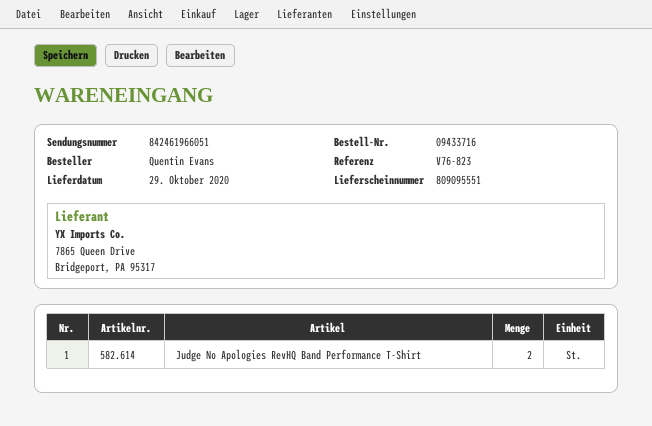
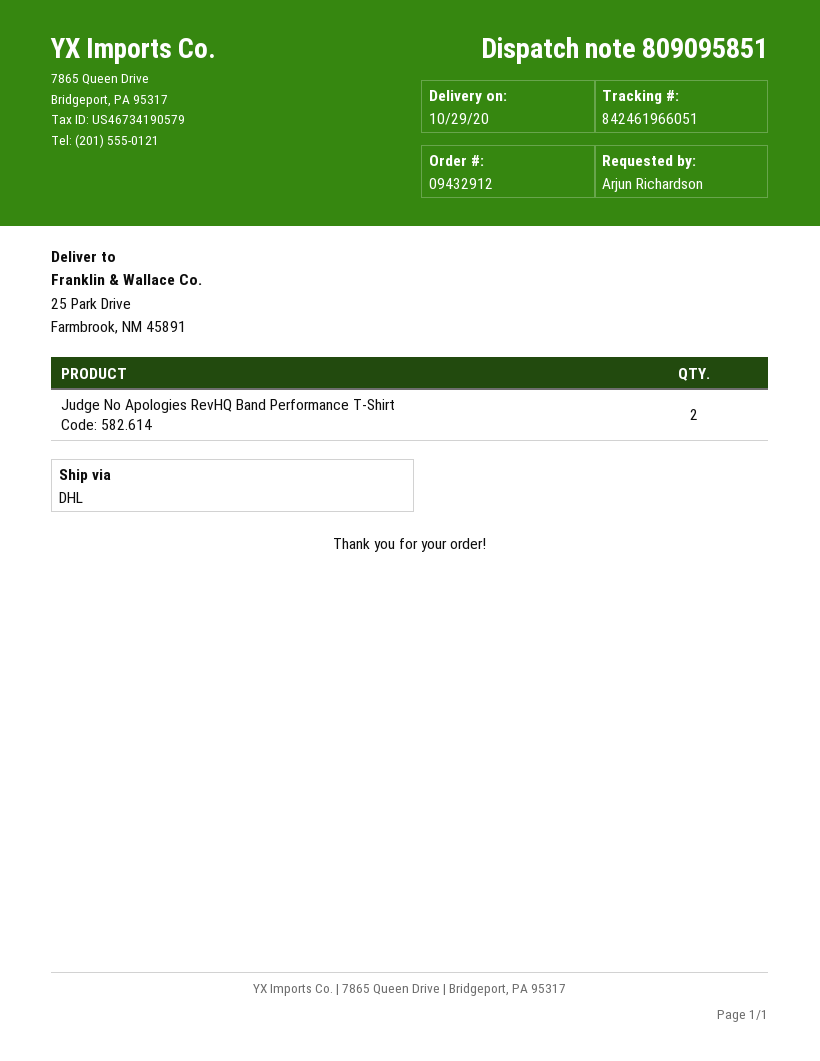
order number: 09433716 -> 09432912
delivery note number: 809095551 -> 809095851
ordered by: Quentin Evans -> Arjun Richardson

